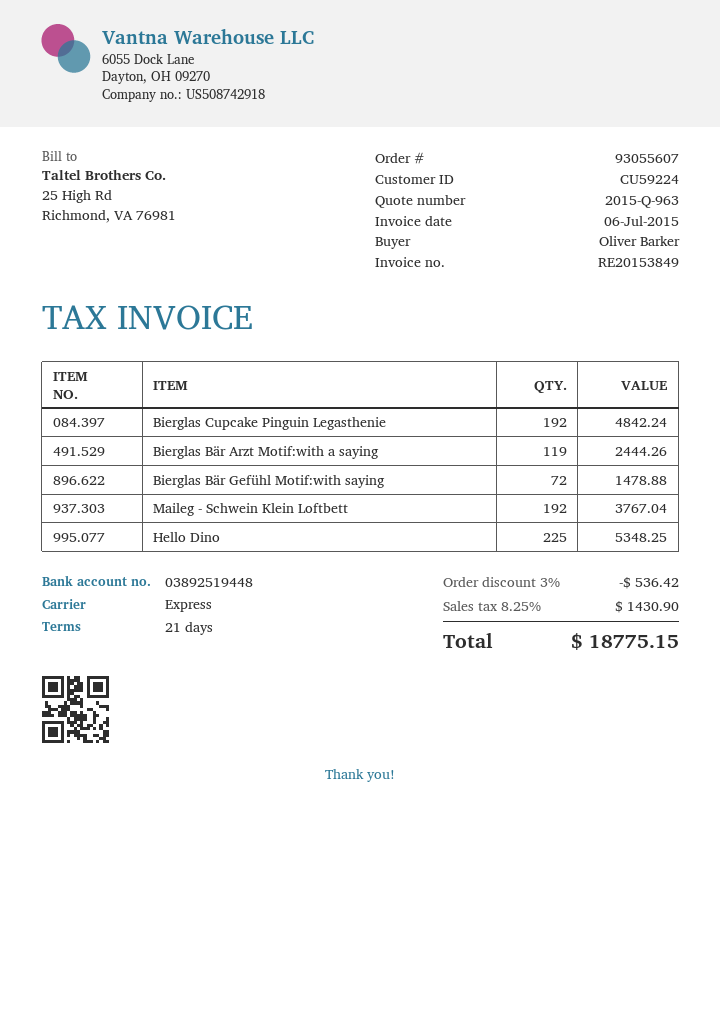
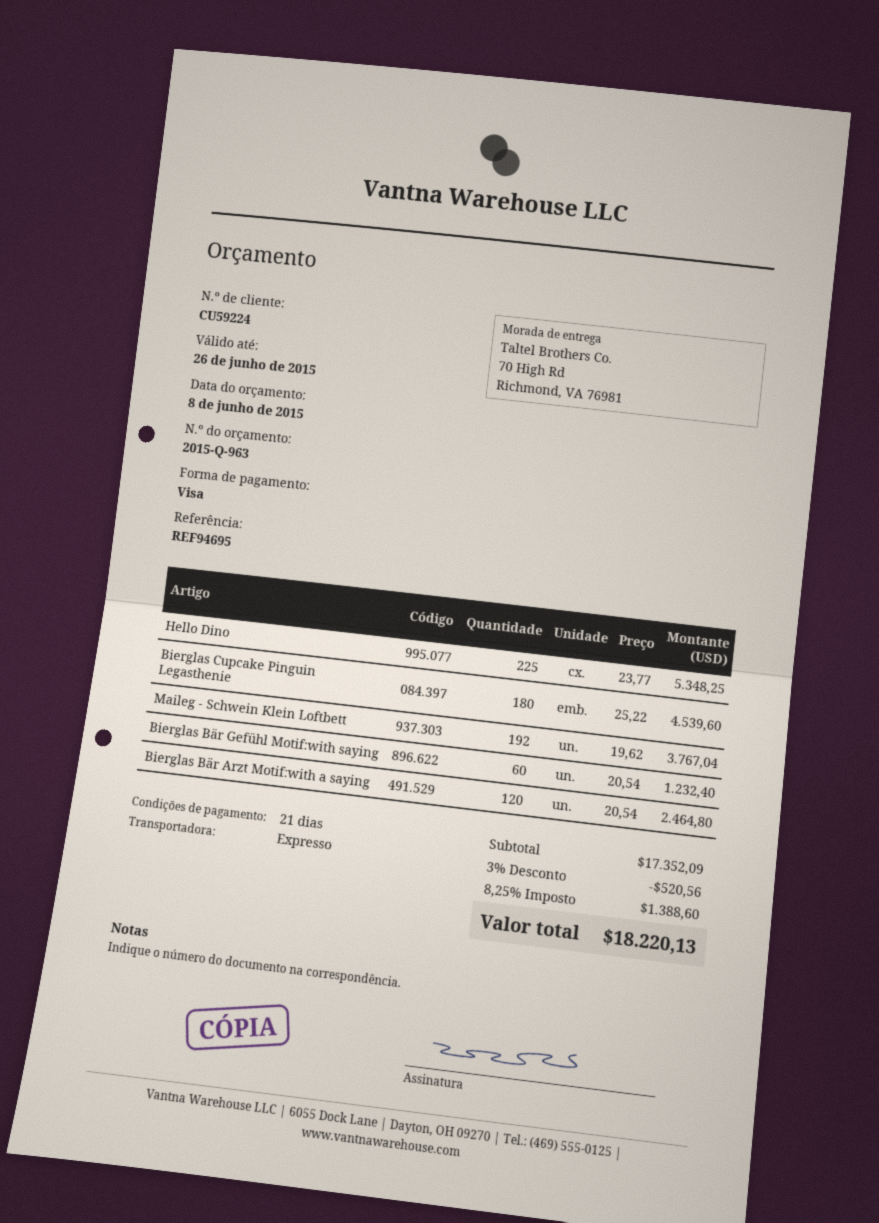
Bierglas Cupcake Pinguin Legasthenie: 192 for 4842.24 -> 180 for 4539.60
Bierglas Bär Arzt Motif:with a saying: 119 for 2444.26 -> 120 for 2464.80
Bierglas Bär Gefühl Motif:with saying: 72 for 1478.88 -> 60 for 1232.40
discount: 3% = 536.42 -> 3% = 520.56
tax: 8.25% = 1430.90 -> 8.25% = 1388.60
total: 18775.15 -> 18220.13

